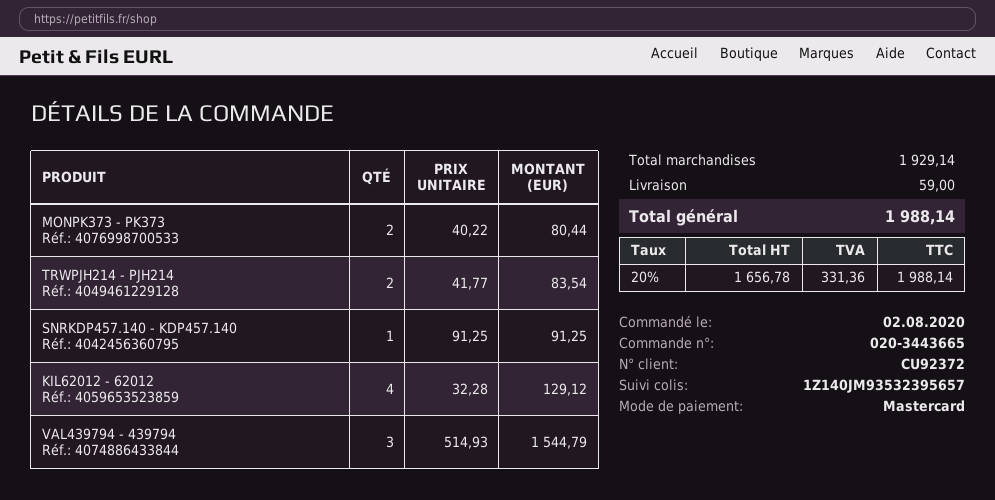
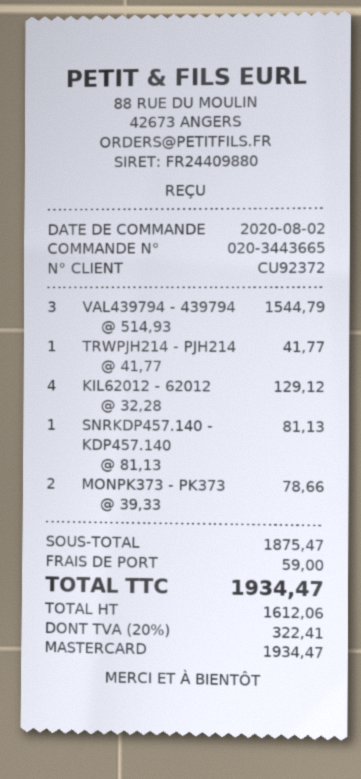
MONPK373 - PK373: 2 x 40.22 = 80.44 -> 2 x 39.33 = 78.66
TRWPJH214 - PJH214: 2 x 41.77 = 83.54 -> 1 x 41.77 = 41.77
SNRKDP457.140 - KDP457.140: 1 x 91.25 = 91.25 -> 1 x 81.13 = 81.13
subtotal: 1929.14 -> 1875.47
net: 1656.78 -> 1612.06
tax: 20% = 331.36 -> 20% = 322.41
total: 1988.14 -> 1934.47

